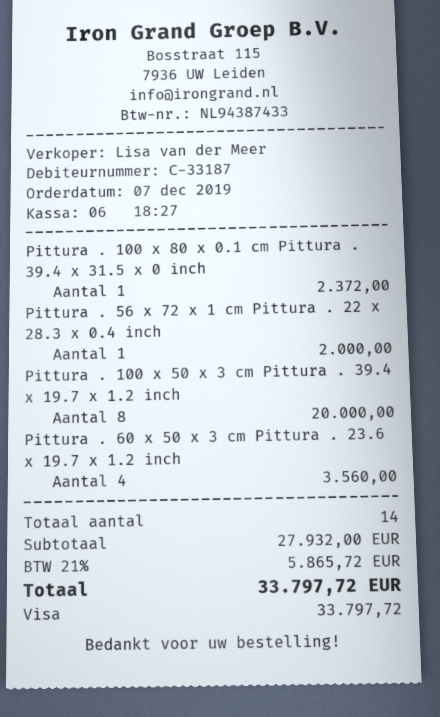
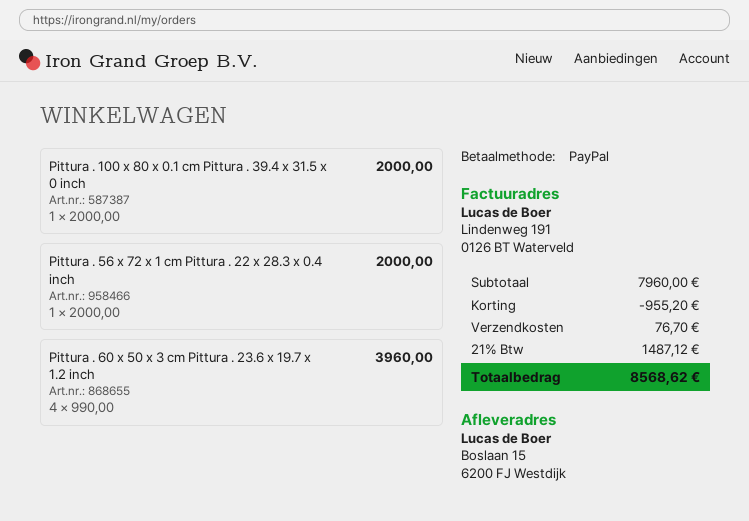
payment method: Visa -> PayPal
Pittura . 100 x 80 x 0.1 cm Pittura . 39.4 x 31.5 x 0 inch: 1 for 2372.00 -> 1 for 2000.00
Pittura . 100 x 50 x 3 cm Pittura . 39.4 x 19.7 x 1.2 inch: 8 for 20000.00 -> none
Pittura . 60 x 50 x 3 cm Pittura . 23.6 x 19.7 x 1.2 inch: 4 for 3560.00 -> 4 for 3960.00
subtotal: 27932.00 -> 7960.00
discount: none -> 955.20
shipping: none -> 76.70
tax: 21% = 5865.72 -> 21% = 1487.12
total: 33797.72 -> 8568.62

